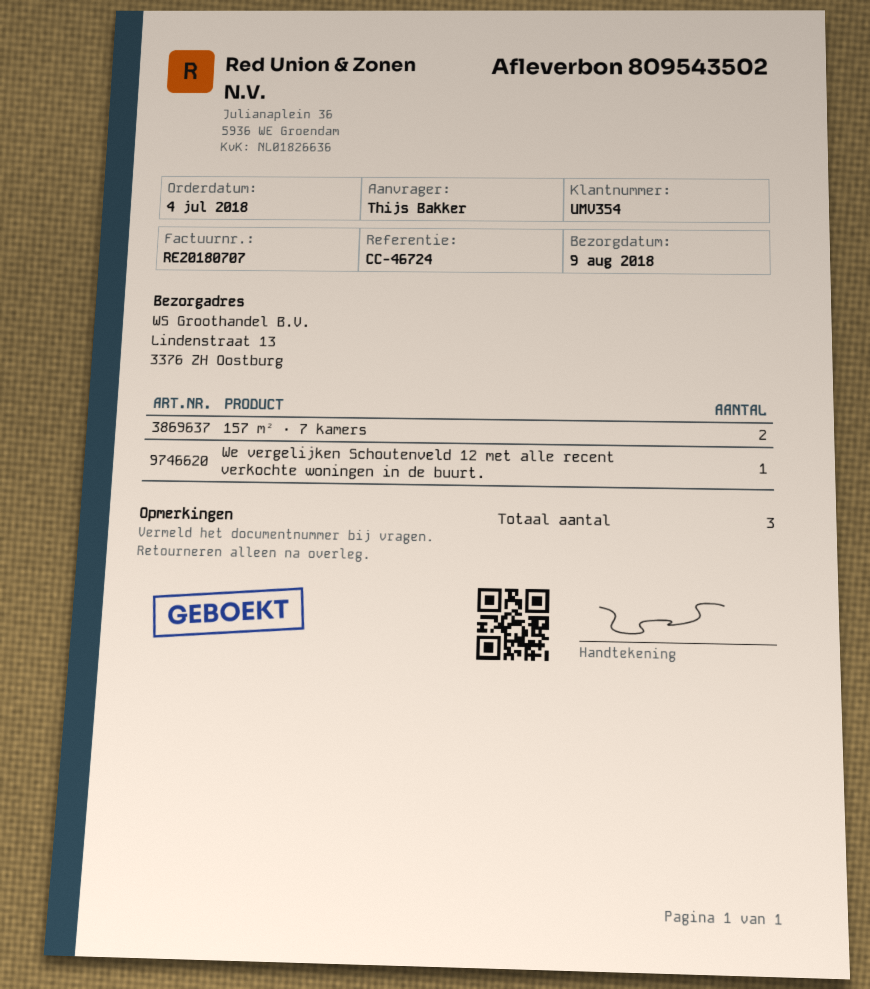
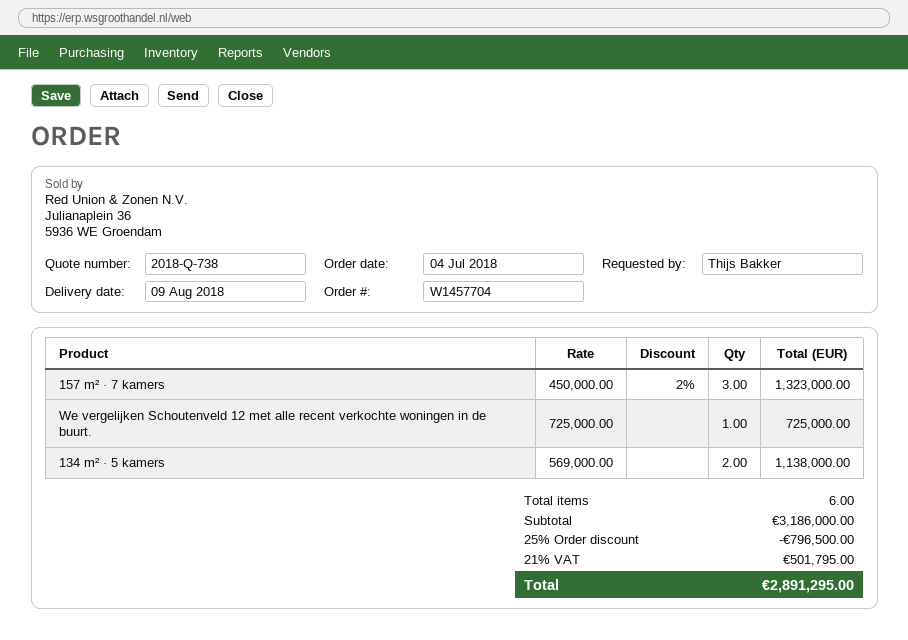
157 m² · 7 kamers: 2 -> 3
134 m² · 5 kamers: none -> 2
total quantity: 3 -> 6

